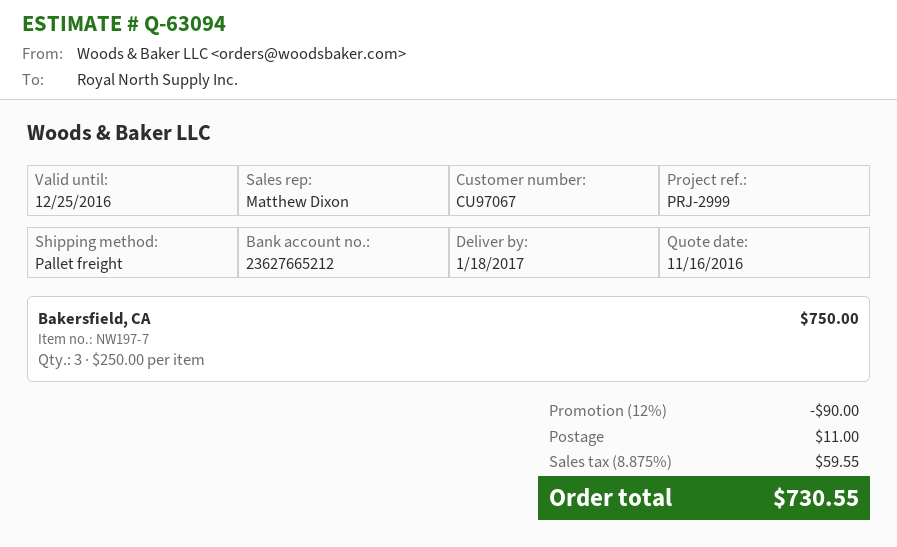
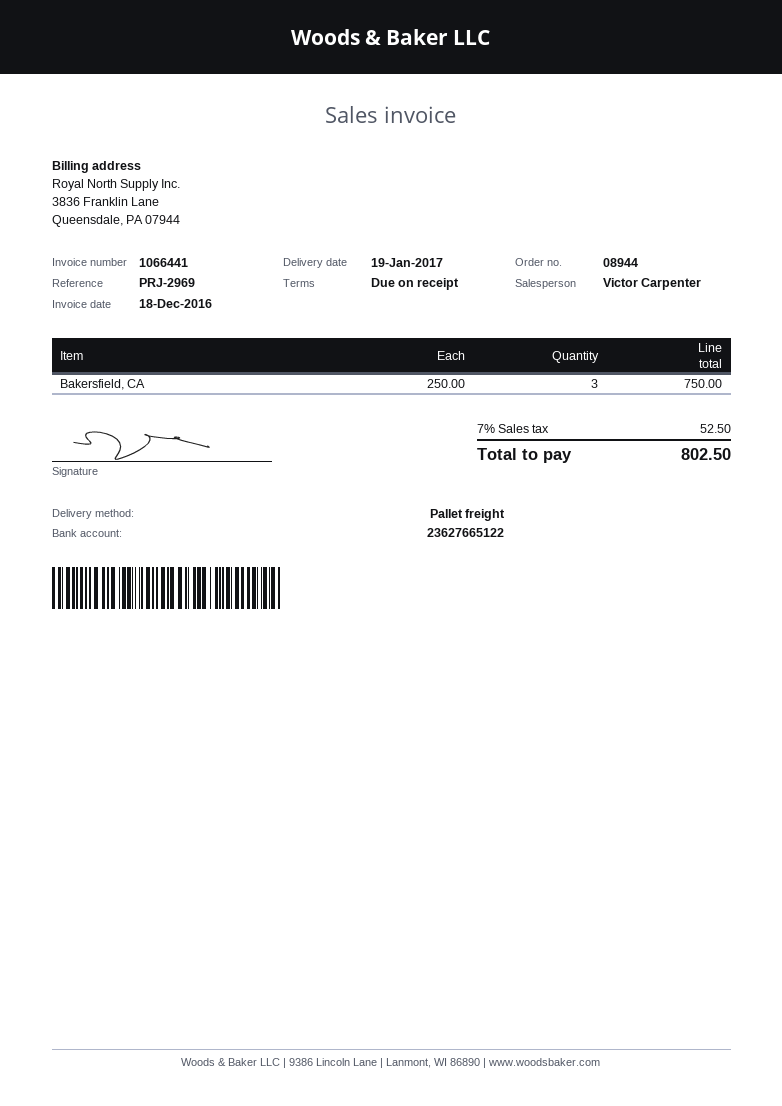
delivery date: 2017-01-18 -> 2017-01-19
reference: PRJ-2999 -> PRJ-2969
sales rep: Matthew Dixon -> Victor Carpenter
bank account: 23627665212 -> 23627665122
discount: 12% = 90.00 -> none
shipping: 11.00 -> none
tax: 8.875% = 59.55 -> 7% = 52.50
total: 730.55 -> 802.50

